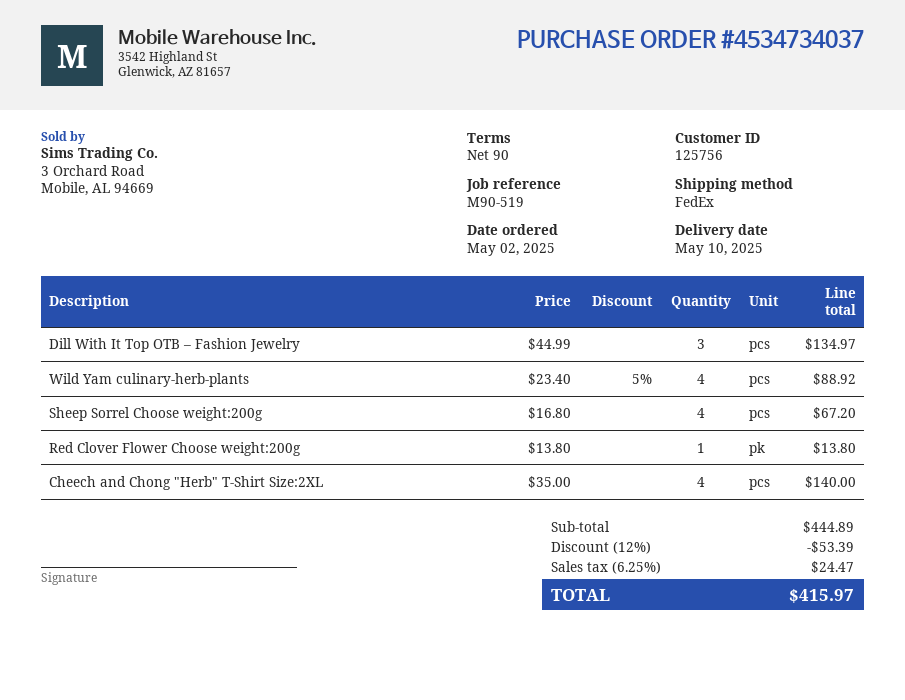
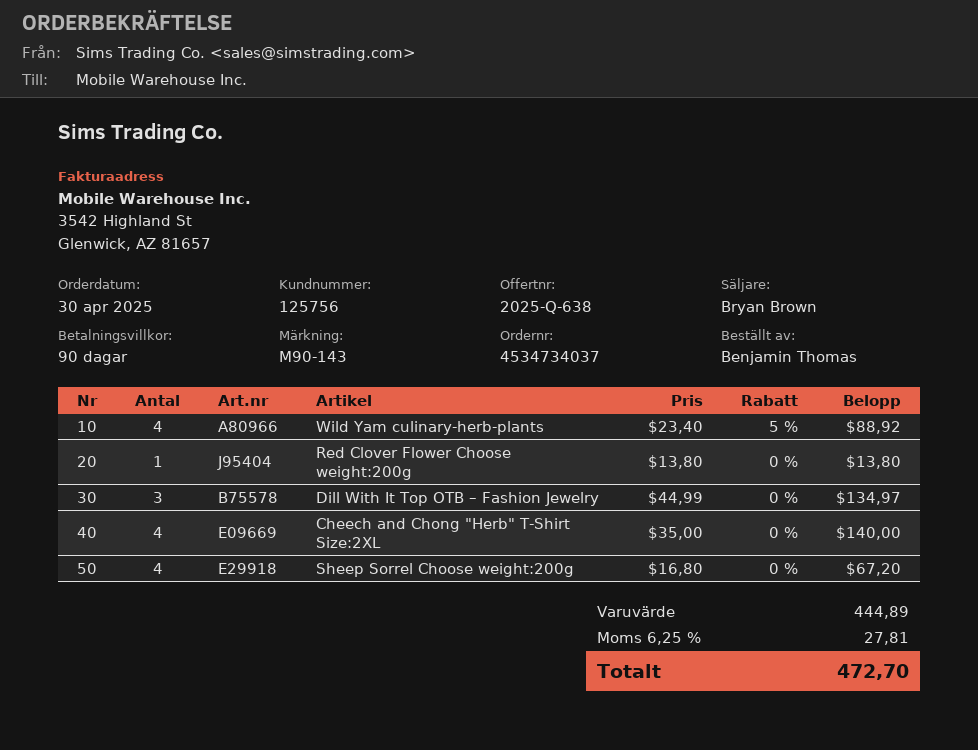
order date: 2025-05-02 -> 2025-04-30
reference: M90-519 -> M90-143
discount: 12% = 53.39 -> none
tax: 6.25% = 24.47 -> 6.25% = 27.81
total: 415.97 -> 472.70

